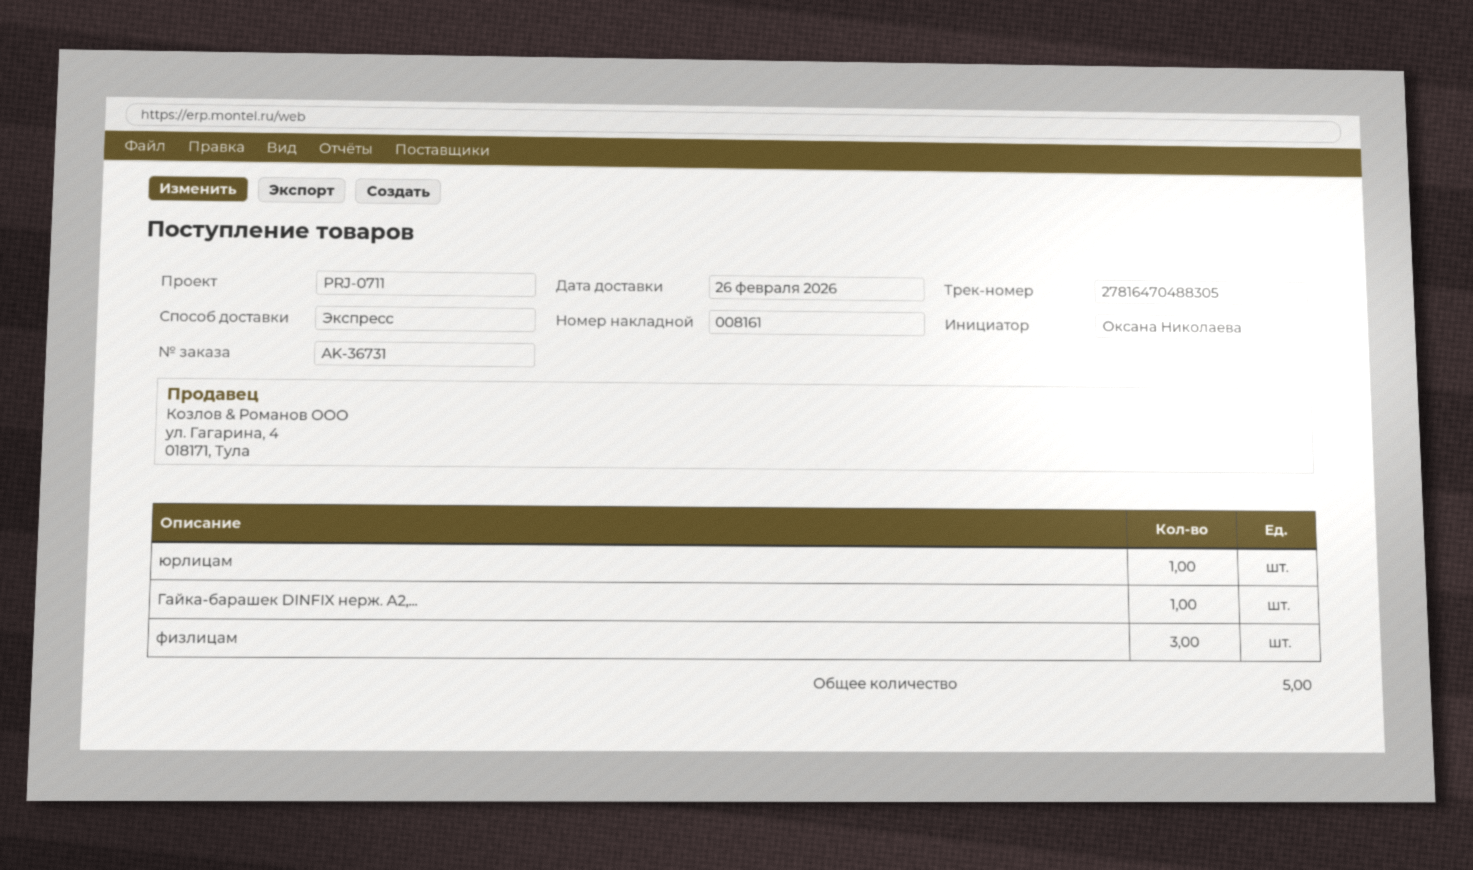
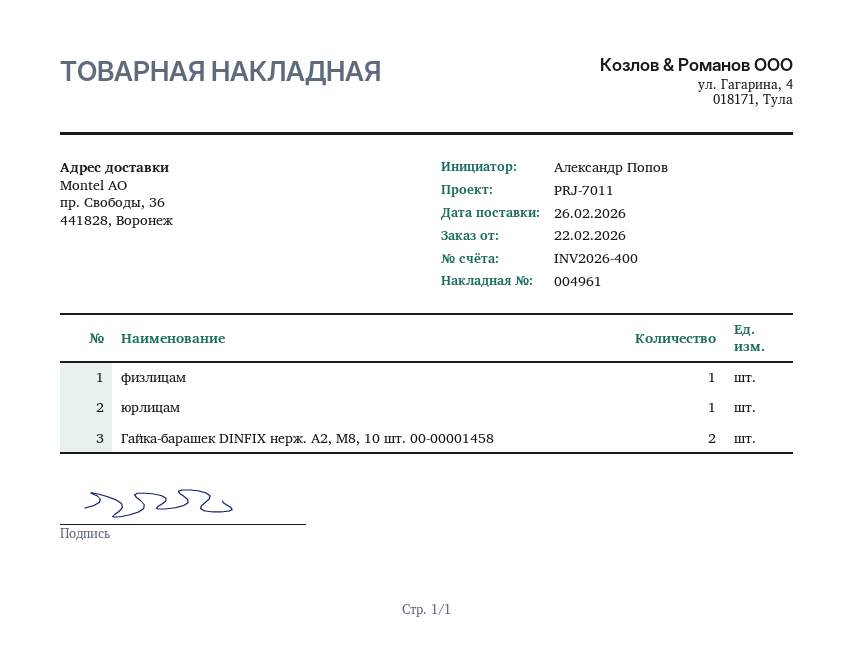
delivery note number: 008161 -> 004961
reference: PRJ-0711 -> PRJ-7011
ordered by: Оксана Николаева -> Александр Попов
Гайка-барашек DINFIX нерж. А2,...: 1 -> 2
физлицам: 3 -> 1

